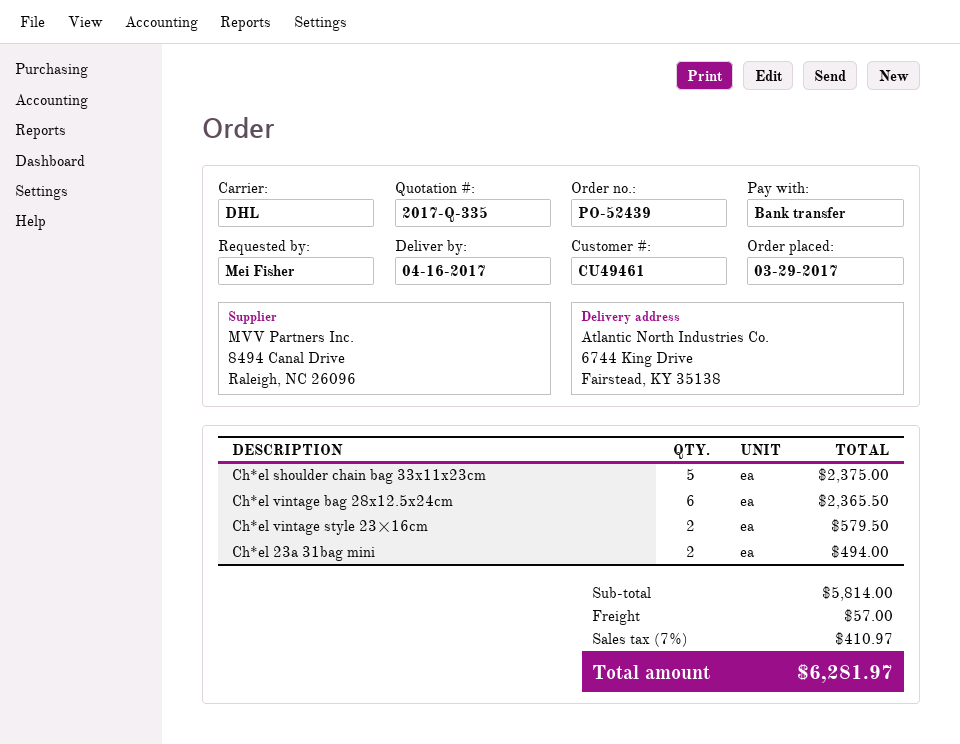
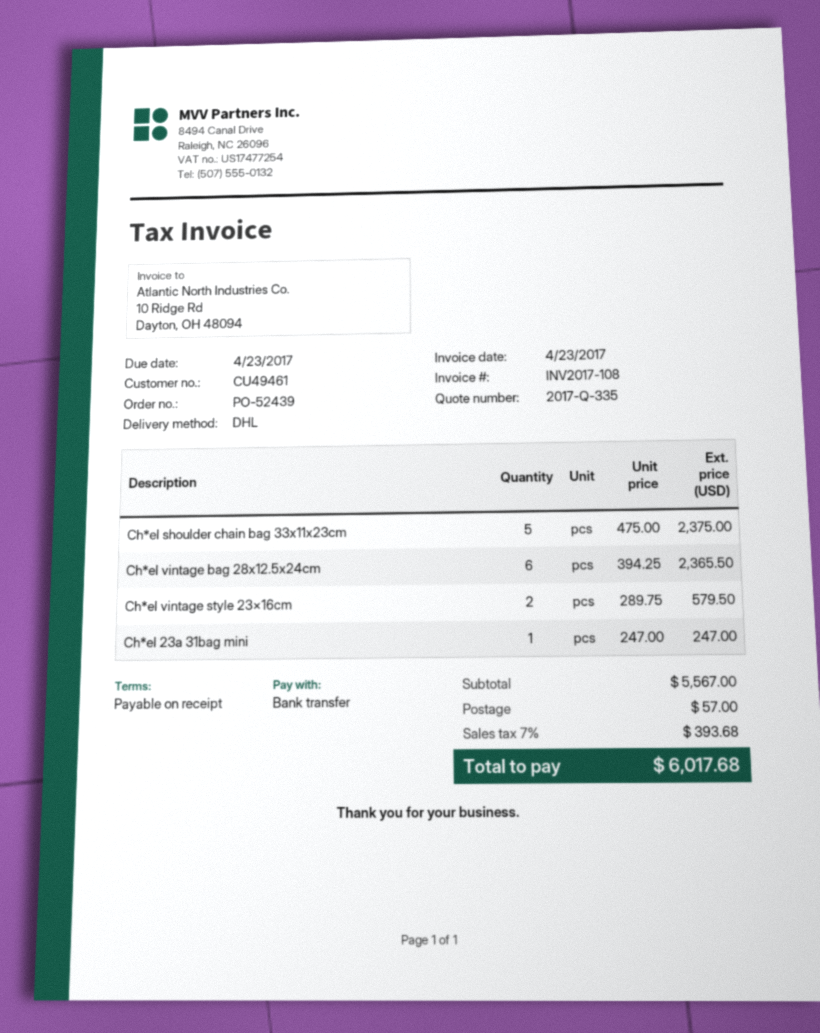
Ch*el 23a 31bag mini: 2 for 494.00 -> 1 for 247.00
subtotal: 5814.00 -> 5567.00
tax: 7% = 410.97 -> 7% = 393.68
total: 6281.97 -> 6017.68

